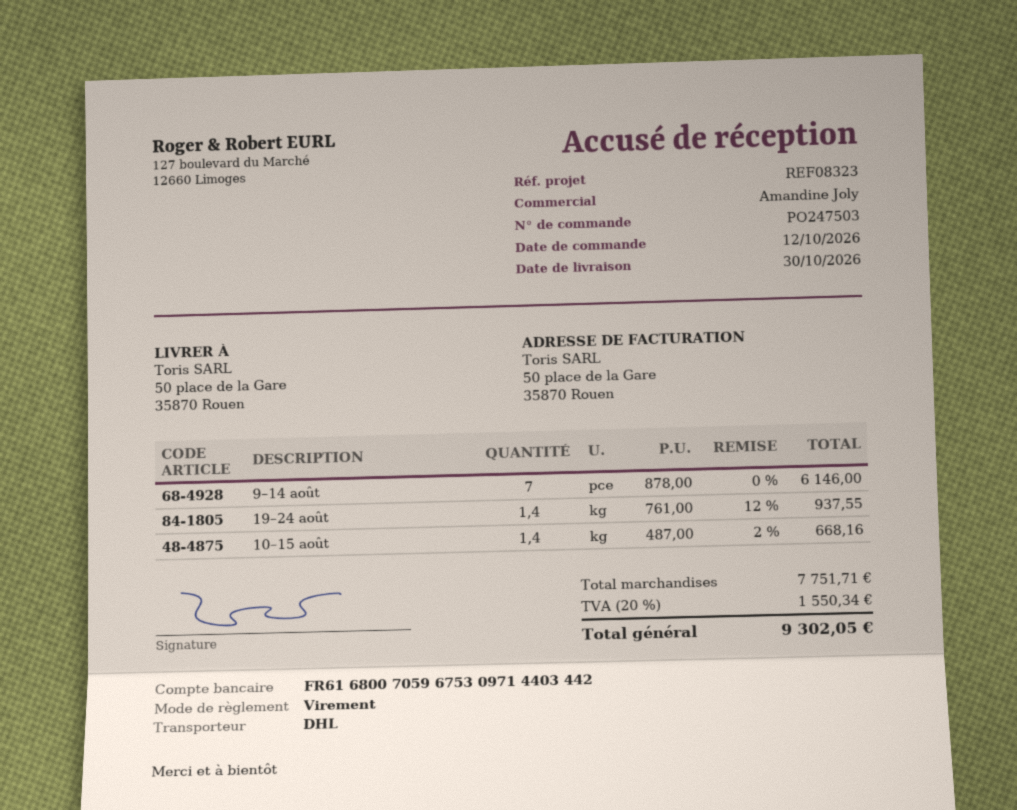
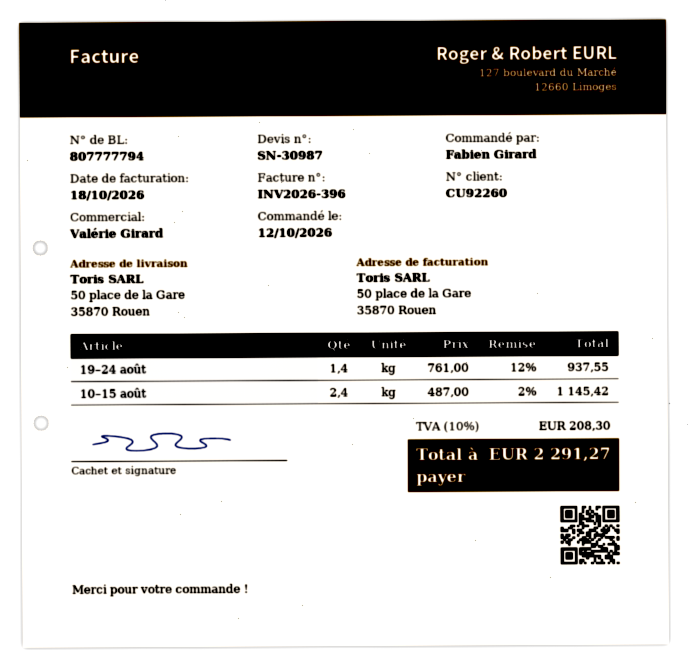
sales rep: Amandine Joly -> Valérie Girard
9–14 août: 7 x 878.00 = 6146.00 -> none
10–15 août: 1.4 x 487.00 - 2% = 668.16 -> 2.4 x 487.00 - 2% = 1145.42
tax: 20% = 1550.34 -> 10% = 208.30
total: 9302.05 -> 2291.27

